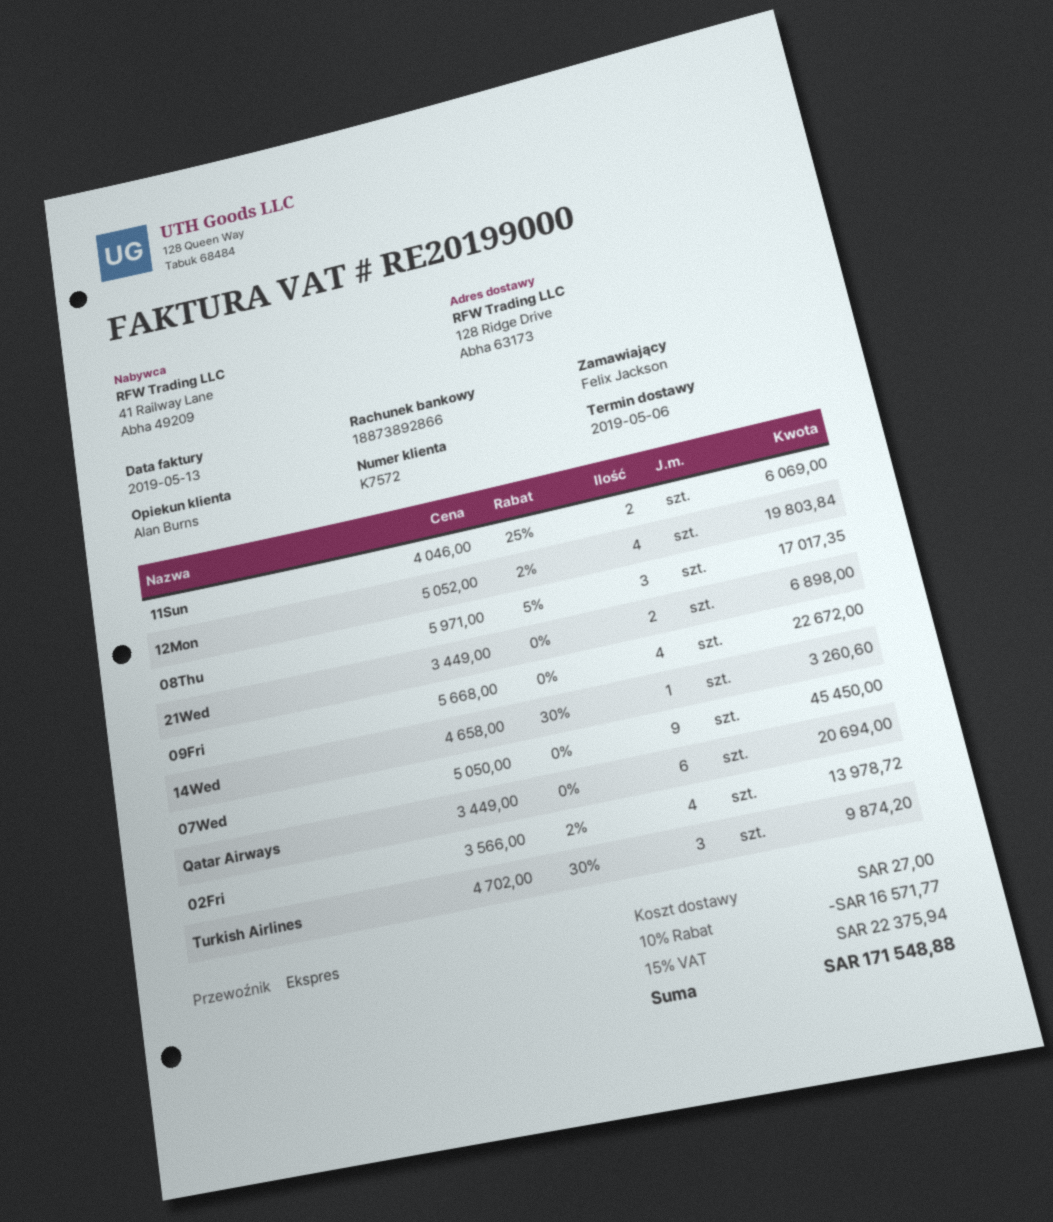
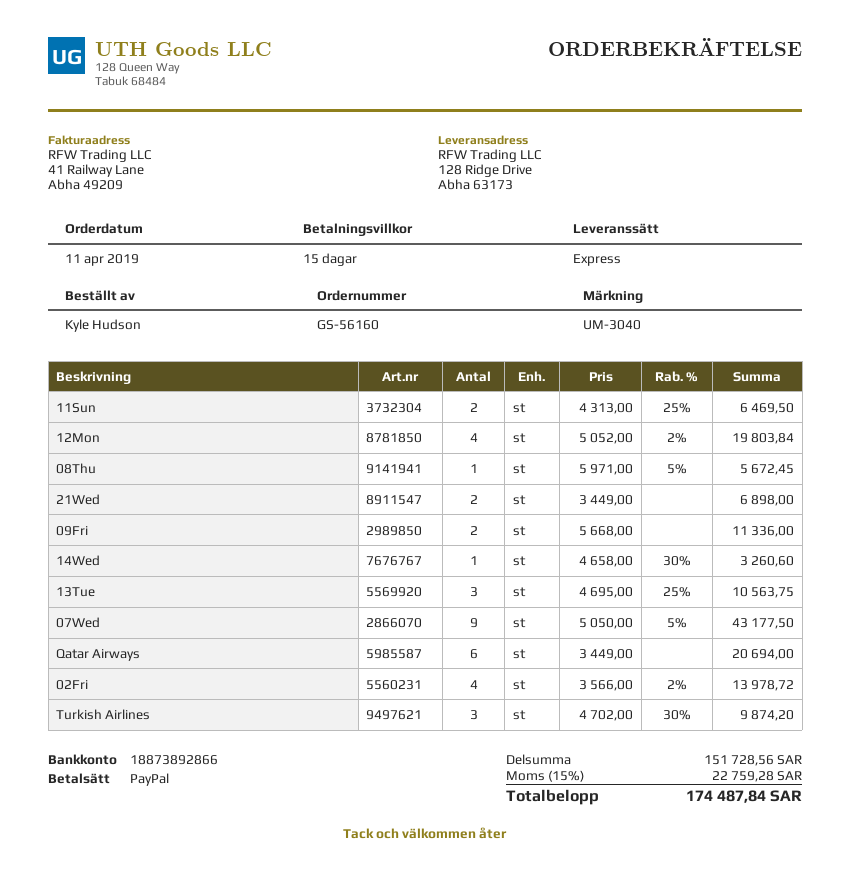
ordered by: Felix Jackson -> Kyle Hudson
11Sun: 2 x 4046.00 - 25% = 6069.00 -> 2 x 4313.00 - 25% = 6469.50
08Thu: 3 x 5971.00 - 5% = 17017.35 -> 1 x 5971.00 - 5% = 5672.45
09Fri: 4 x 5668.00 = 22672.00 -> 2 x 5668.00 = 11336.00
07Wed: 9 x 5050.00 = 45450.00 -> 9 x 5050.00 - 5% = 43177.50
13Tue: none -> 3 x 4695.00 - 25% = 10563.75
discount: 10% = 16571.77 -> none
shipping: 27.00 -> none
tax: 15% = 22375.94 -> 15% = 22759.28
total: 171548.88 -> 174487.84

